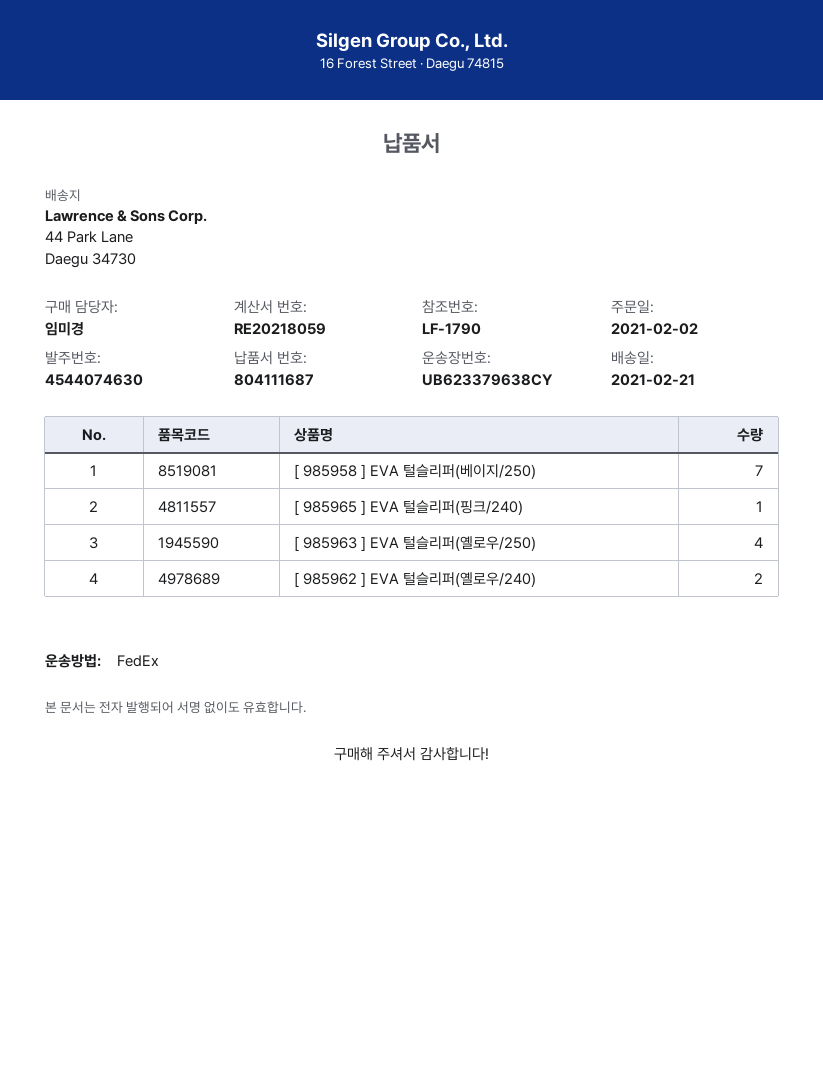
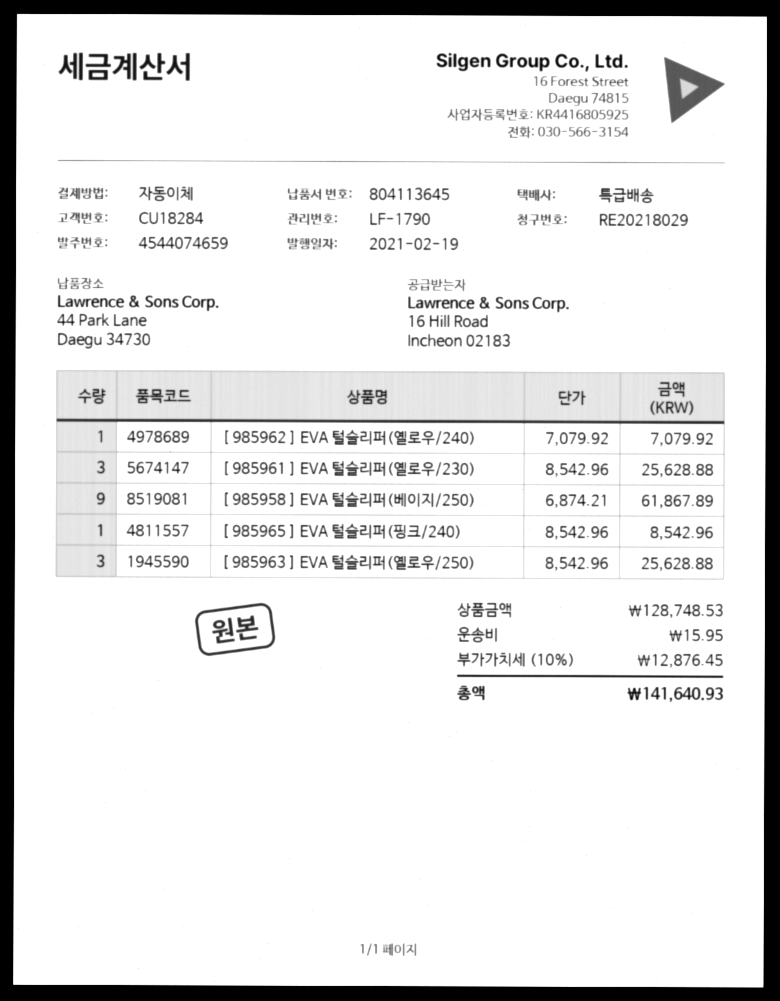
order number: 4544074630 -> 4544074659
delivery note number: 804111687 -> 804113645
invoice number: RE20218059 -> RE20218029
shipping method: FedEx -> express
[ 985958 ] EVA 털슬리퍼(베이지/250): 7 -> 9
[ 985963 ] EVA 털슬리퍼(옐로우/250): 4 -> 3
[ 985962 ] EVA 털슬리퍼(옐로우/240): 2 -> 1
[ 985961 ] EVA 털슬리퍼(옐로우/230): none -> 3

